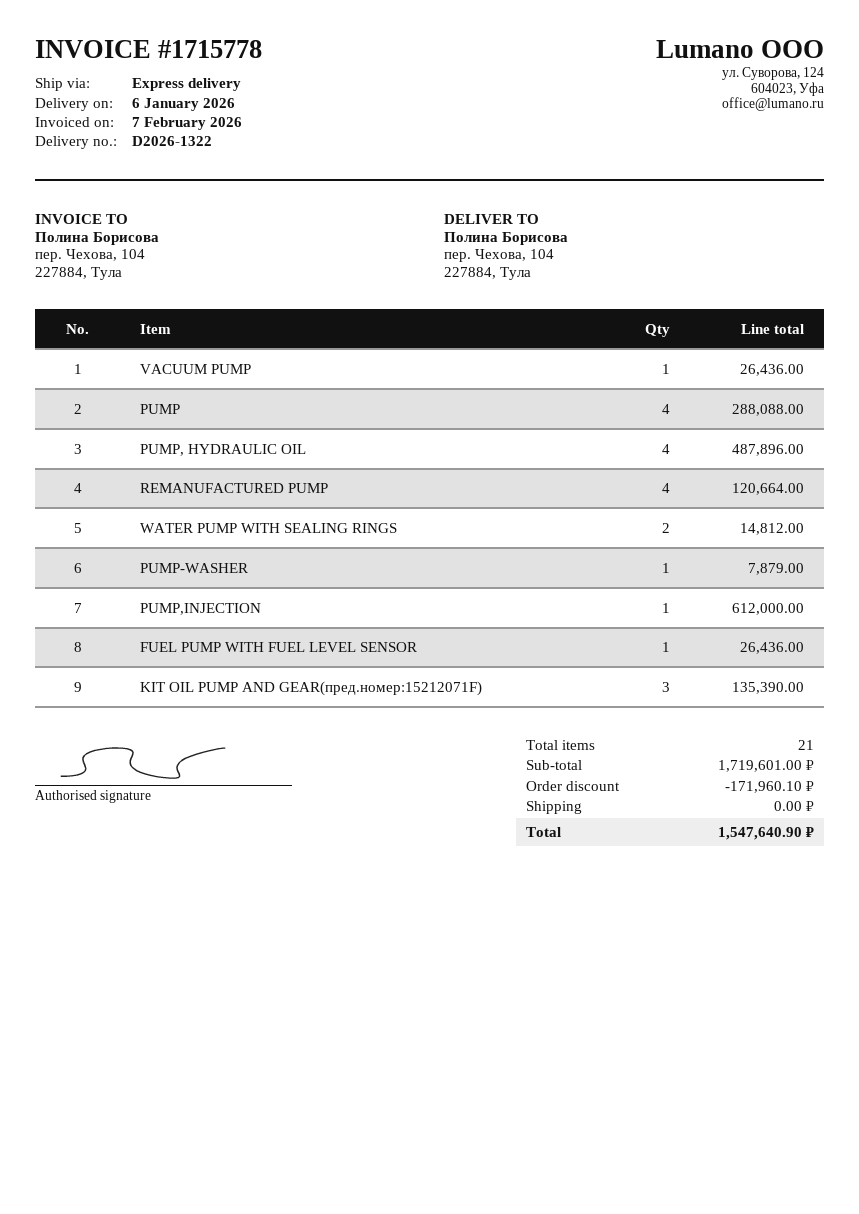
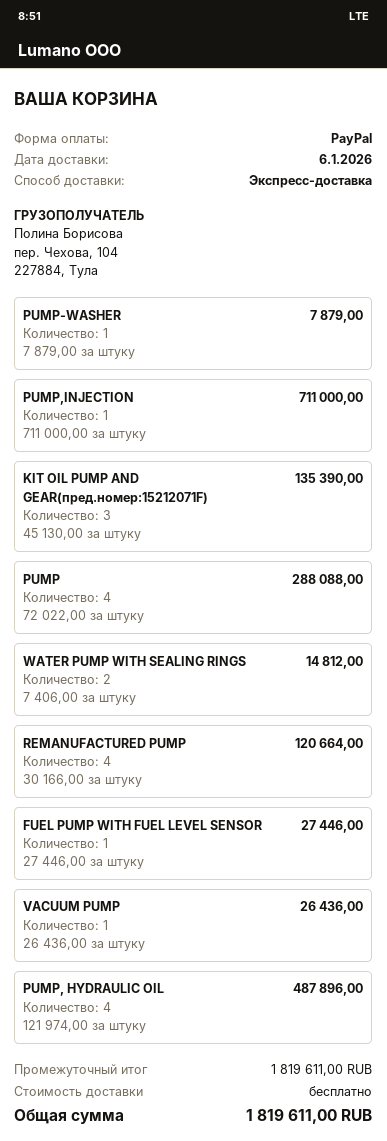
PUMP,INJECTION: 1 for 612000.00 -> 1 for 711000.00
FUEL PUMP WITH FUEL LEVEL SENSOR: 1 for 26436.00 -> 1 for 27446.00
subtotal: 1719601.00 -> 1819611.00
discount: 171960.10 -> none
total: 1547640.90 -> 1819611.00

